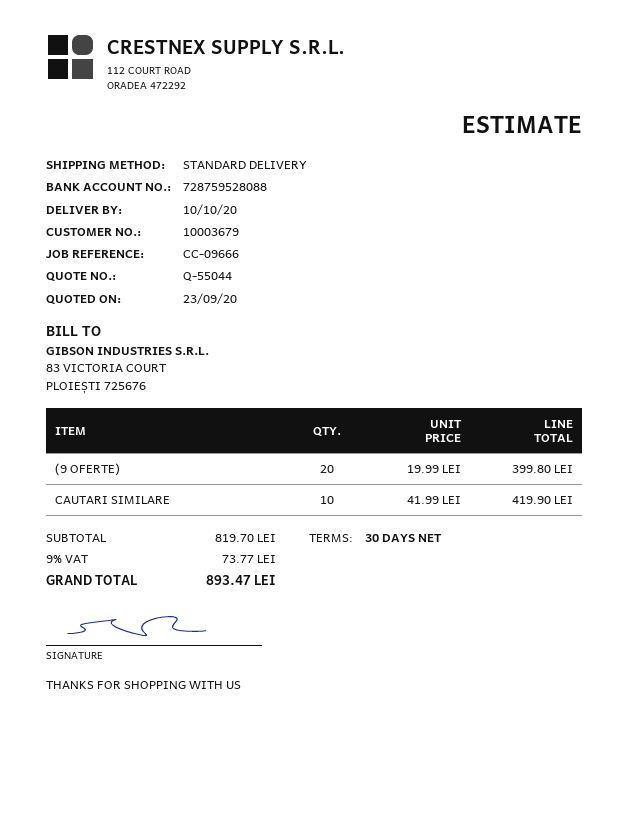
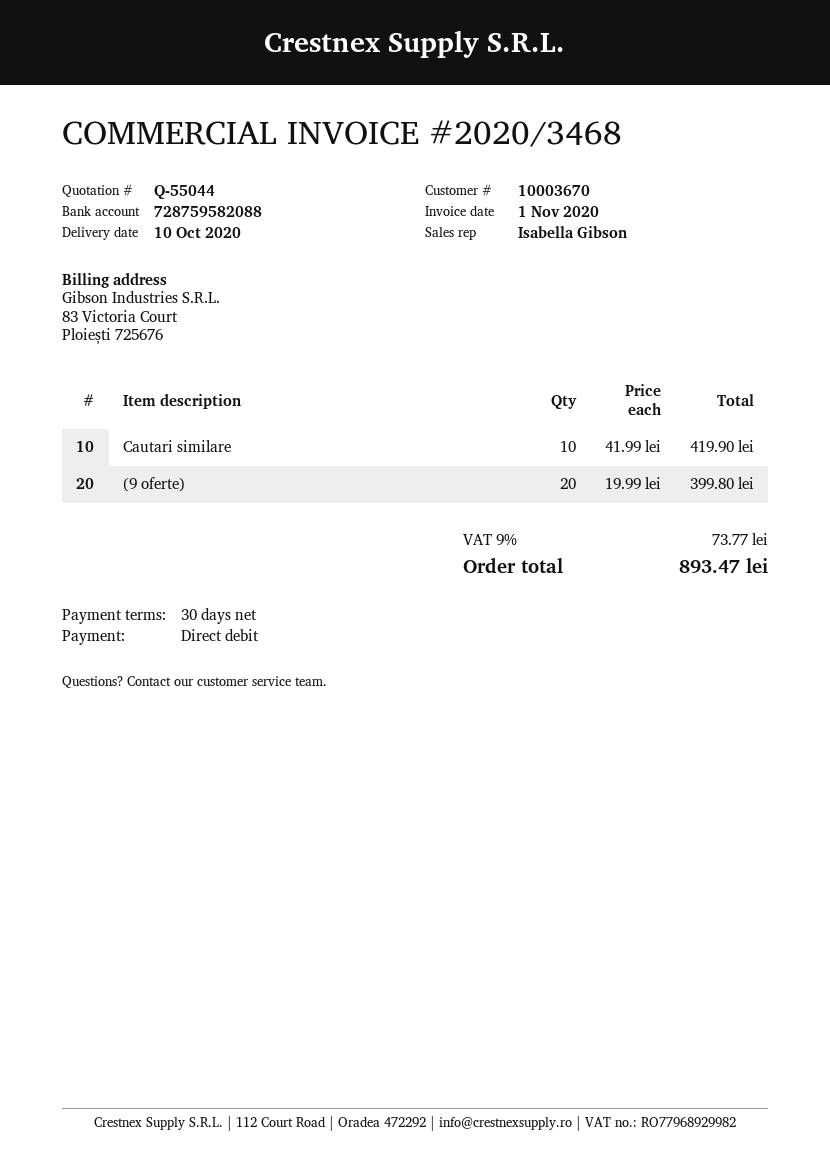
customer number: 10003679 -> 10003670
bank account: 728759528088 -> 728759582088

